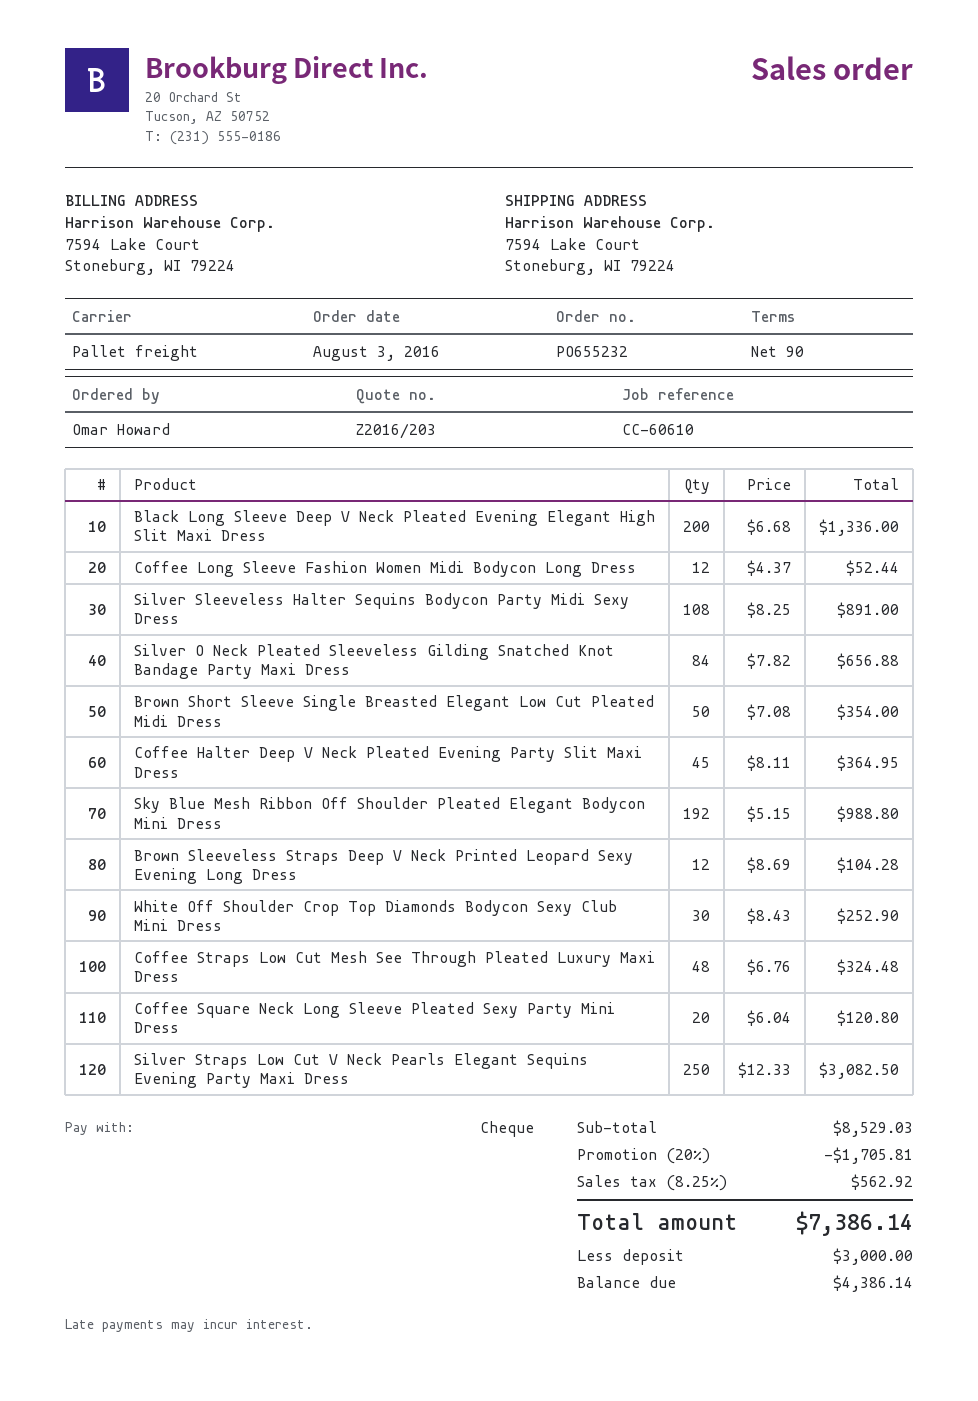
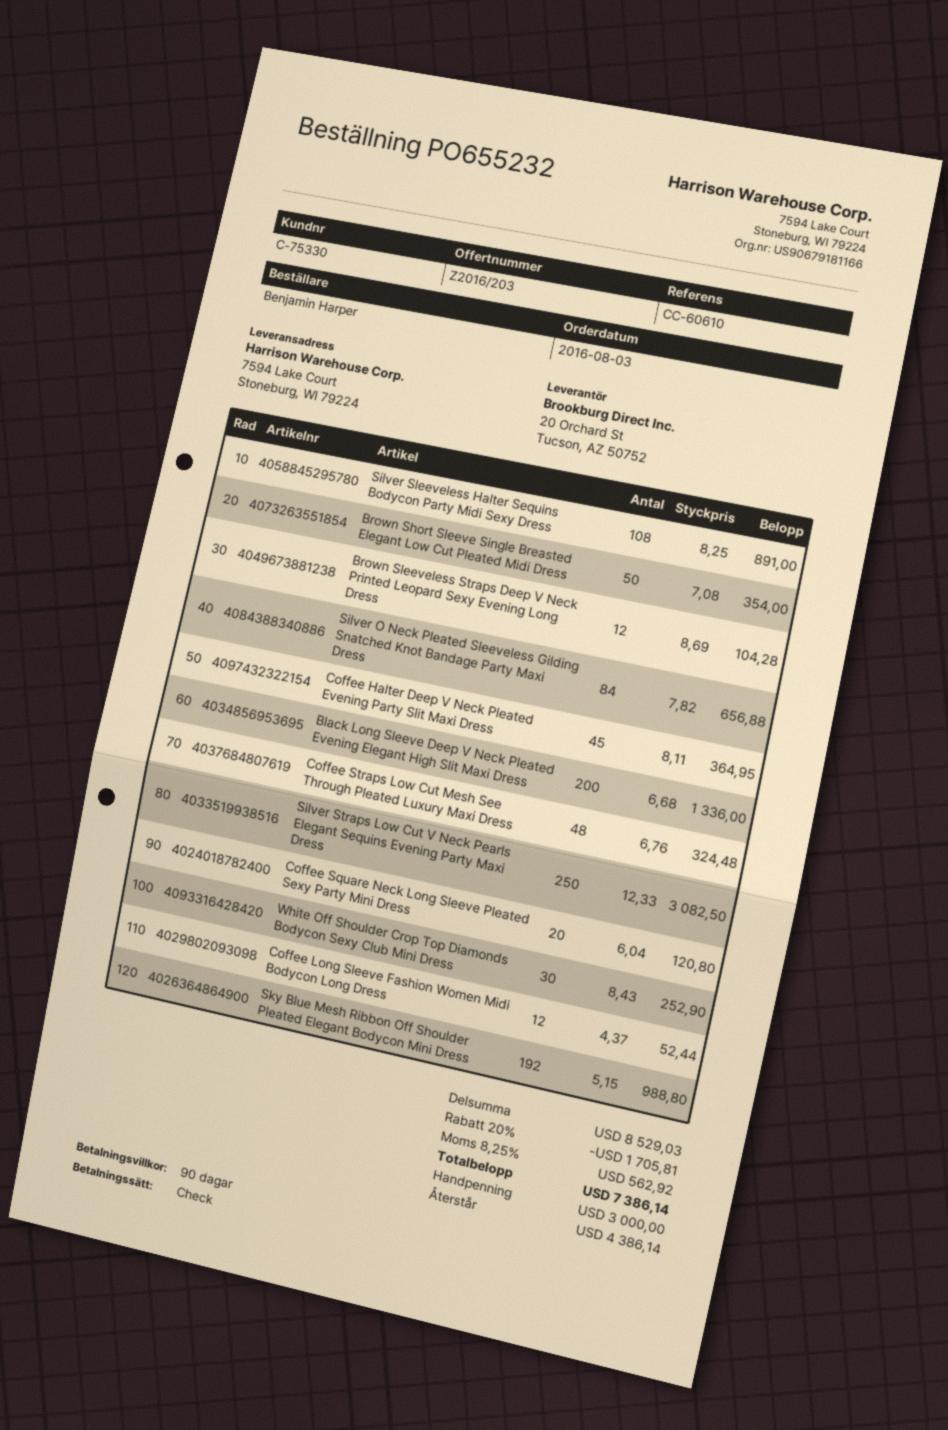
ordered by: Omar Howard -> Benjamin Harper

